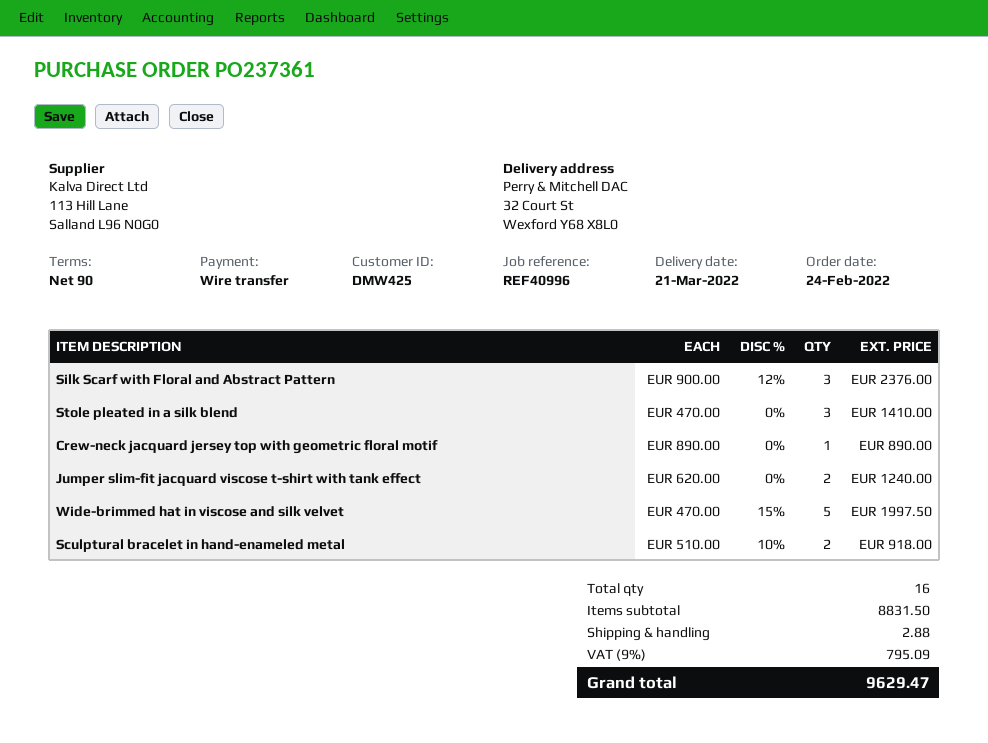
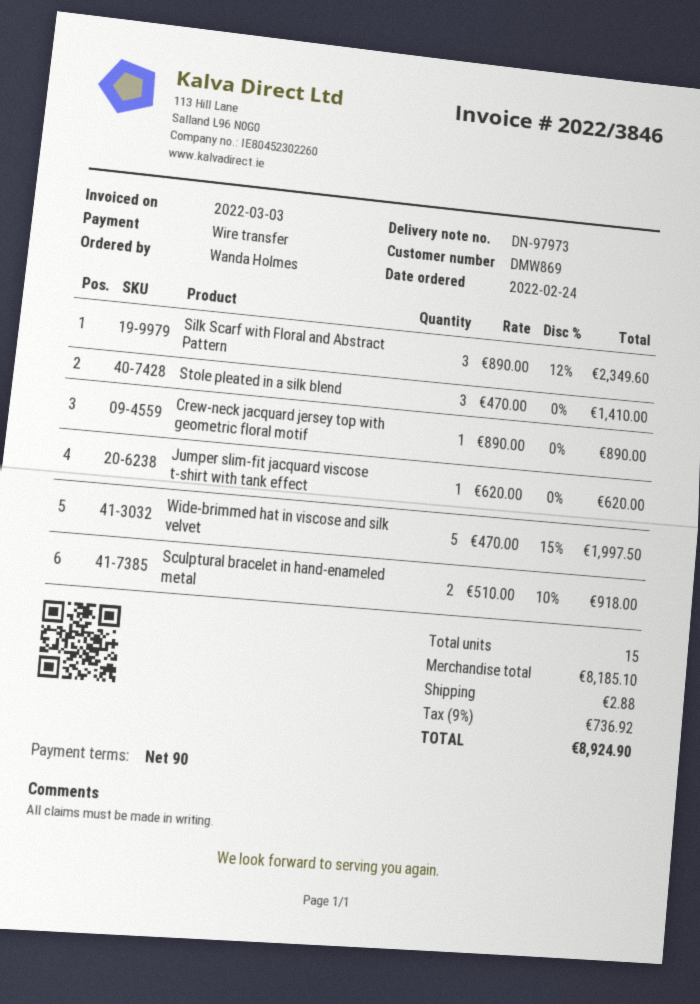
customer number: DMW425 -> DMW869
Silk Scarf with Floral and Abstract Pattern: 3 x 900.00 - 12% = 2376.00 -> 3 x 890.00 - 12% = 2349.60
Jumper slim-fit jacquard viscose t-shirt with tank effect: 2 x 620.00 = 1240.00 -> 1 x 620.00 = 620.00
total quantity: 16 -> 15
subtotal: 8831.50 -> 8185.10
tax: 9% = 795.09 -> 9% = 736.92
total: 9629.47 -> 8924.90

